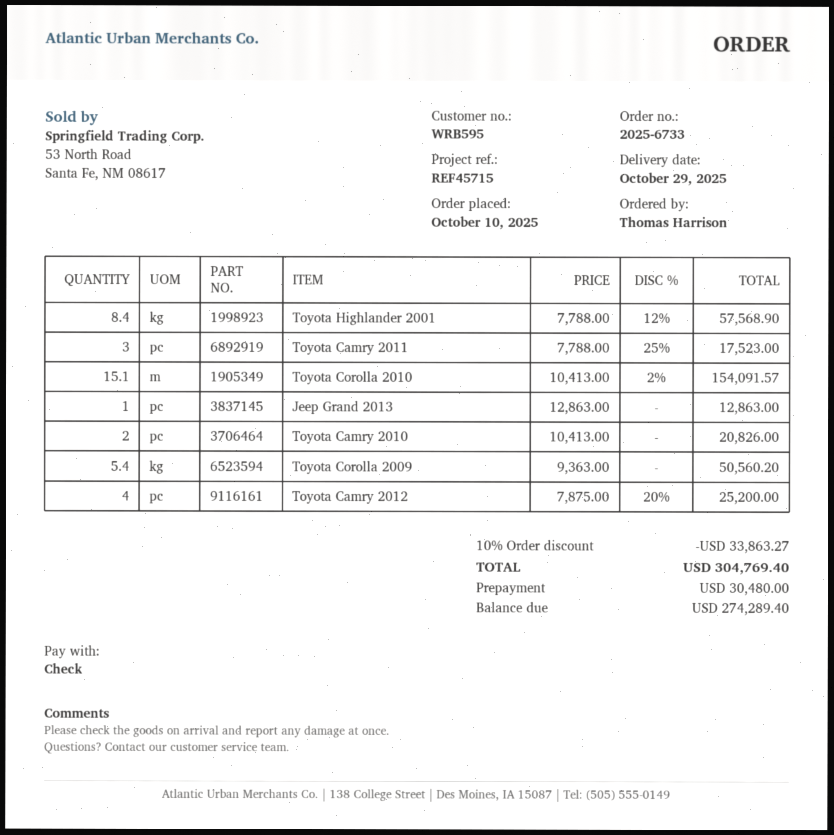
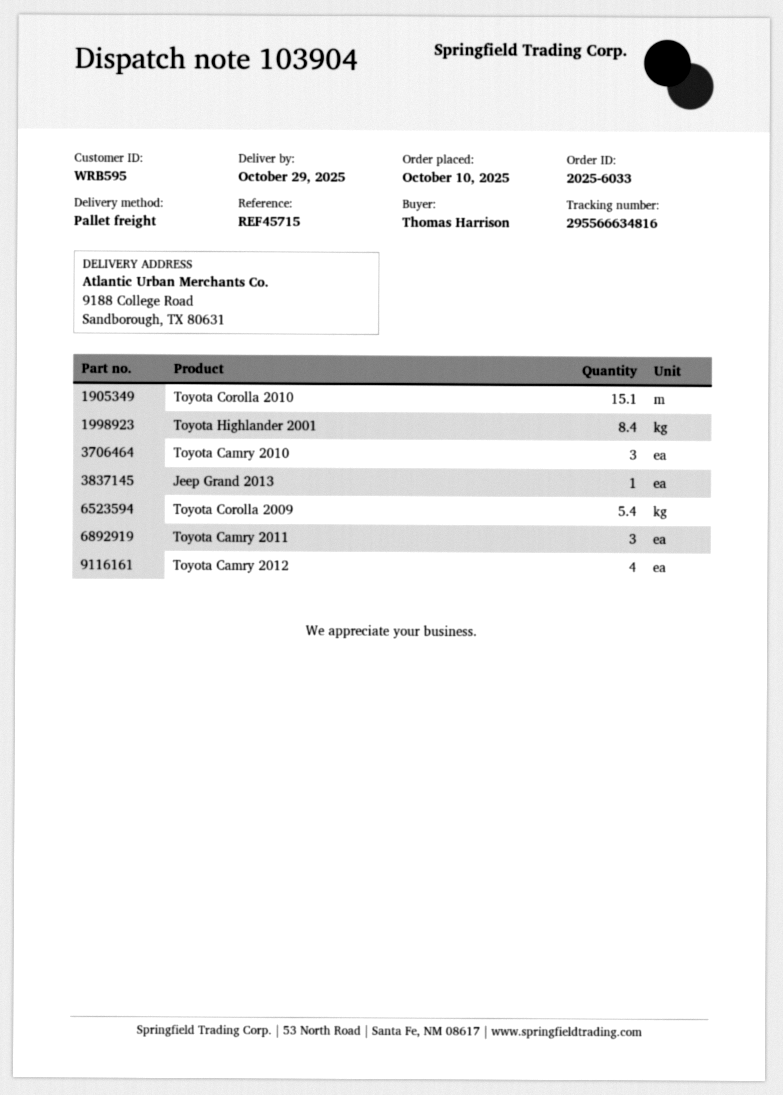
order number: 2025-6733 -> 2025-6033
Toyota Camry 2010: 2 -> 3

